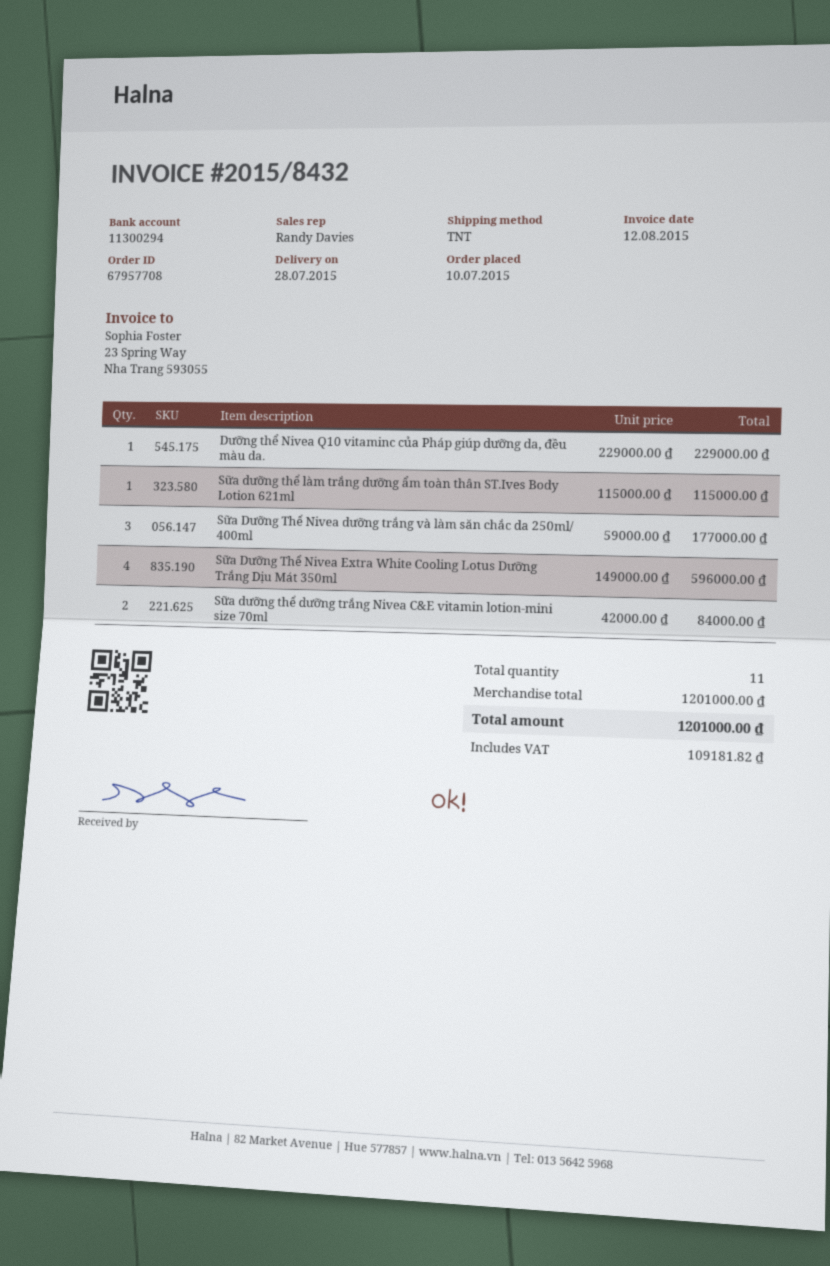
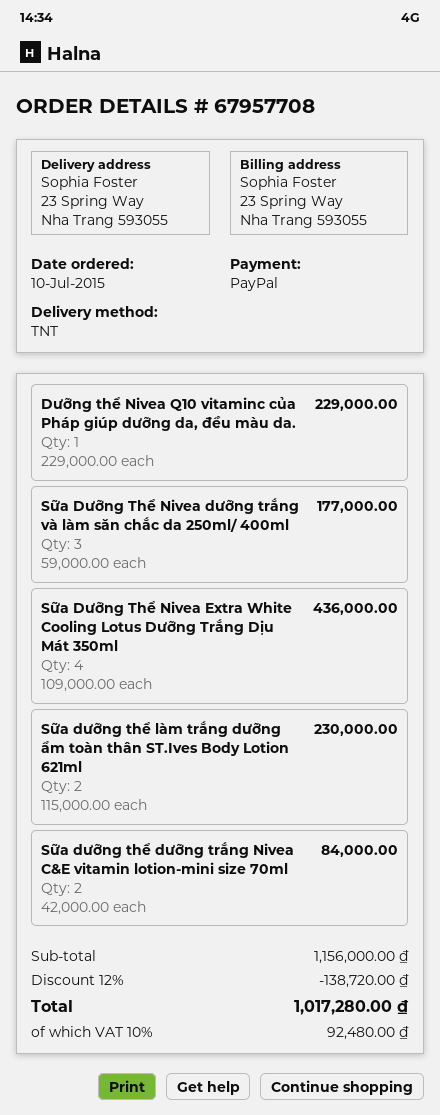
Sữa dưỡng thể làm trắng dưỡng ẩm toàn thân ST.Ives Body Lotion 621ml: 1 x 115000.00 = 115000.00 -> 2 x 115000.00 = 230000.00
Sữa Dưỡng Thể Nivea Extra White Cooling Lotus Dưỡng Trắng Dịu Mát 350ml: 4 x 149000.00 = 596000.00 -> 4 x 109000.00 = 436000.00
subtotal: 1201000.00 -> 1156000.00
discount: none -> 12% = 138720.00
tax: 109181.82 -> 92480.00
total: 1201000.00 -> 1017280.00

